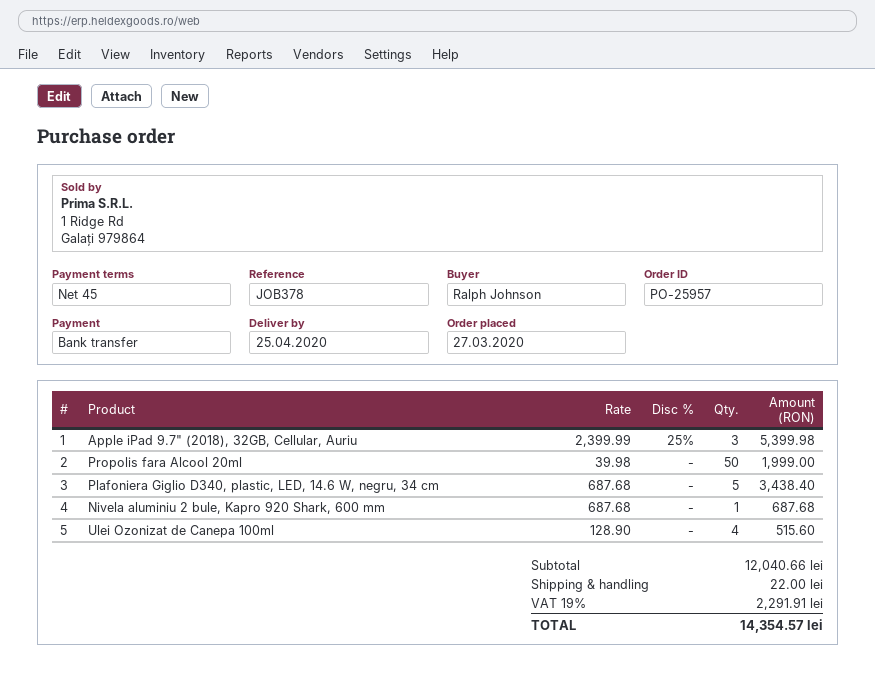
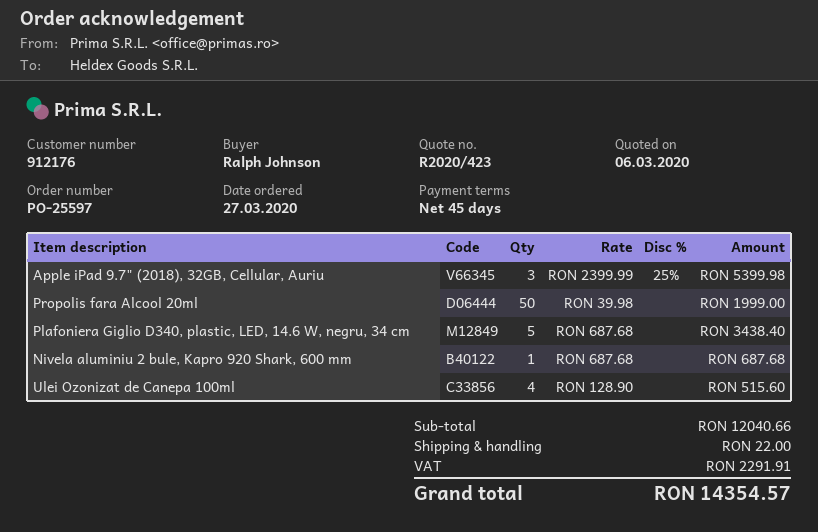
order number: PO-25957 -> PO-25597

